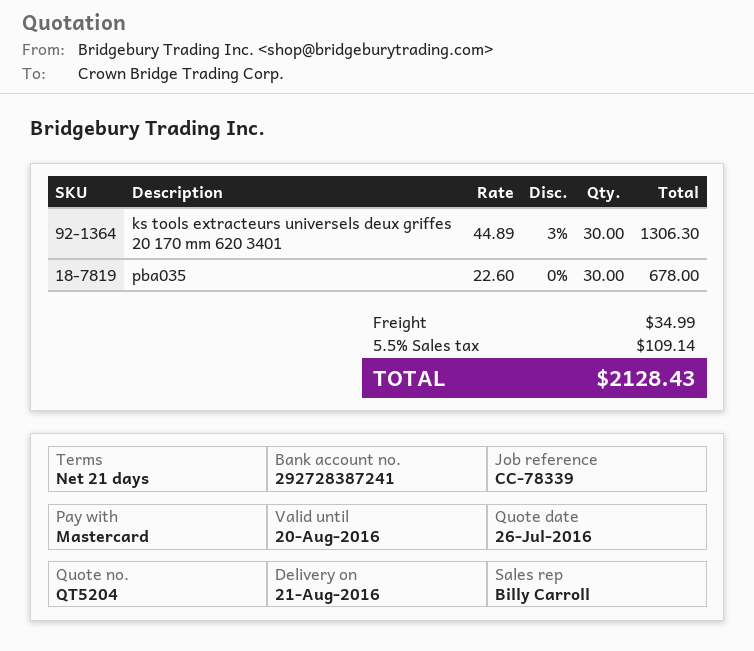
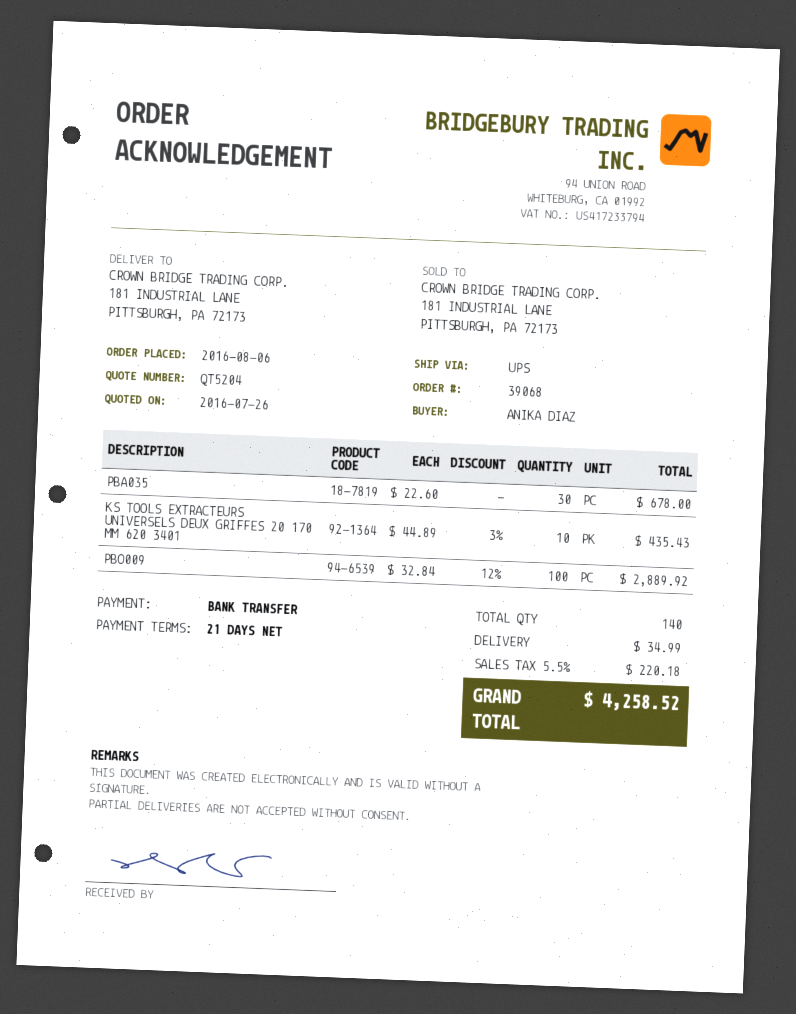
payment method: Mastercard -> bank transfer
ks tools extracteurs universels deux griffes 20 170 mm 620 3401: 30 x 44.89 - 3% = 1306.30 -> 10 x 44.89 - 3% = 435.43
PBO009: none -> 100 x 32.84 - 12% = 2889.92
tax: 5.5% = 109.14 -> 5.5% = 220.18
total: 2128.43 -> 4258.52

